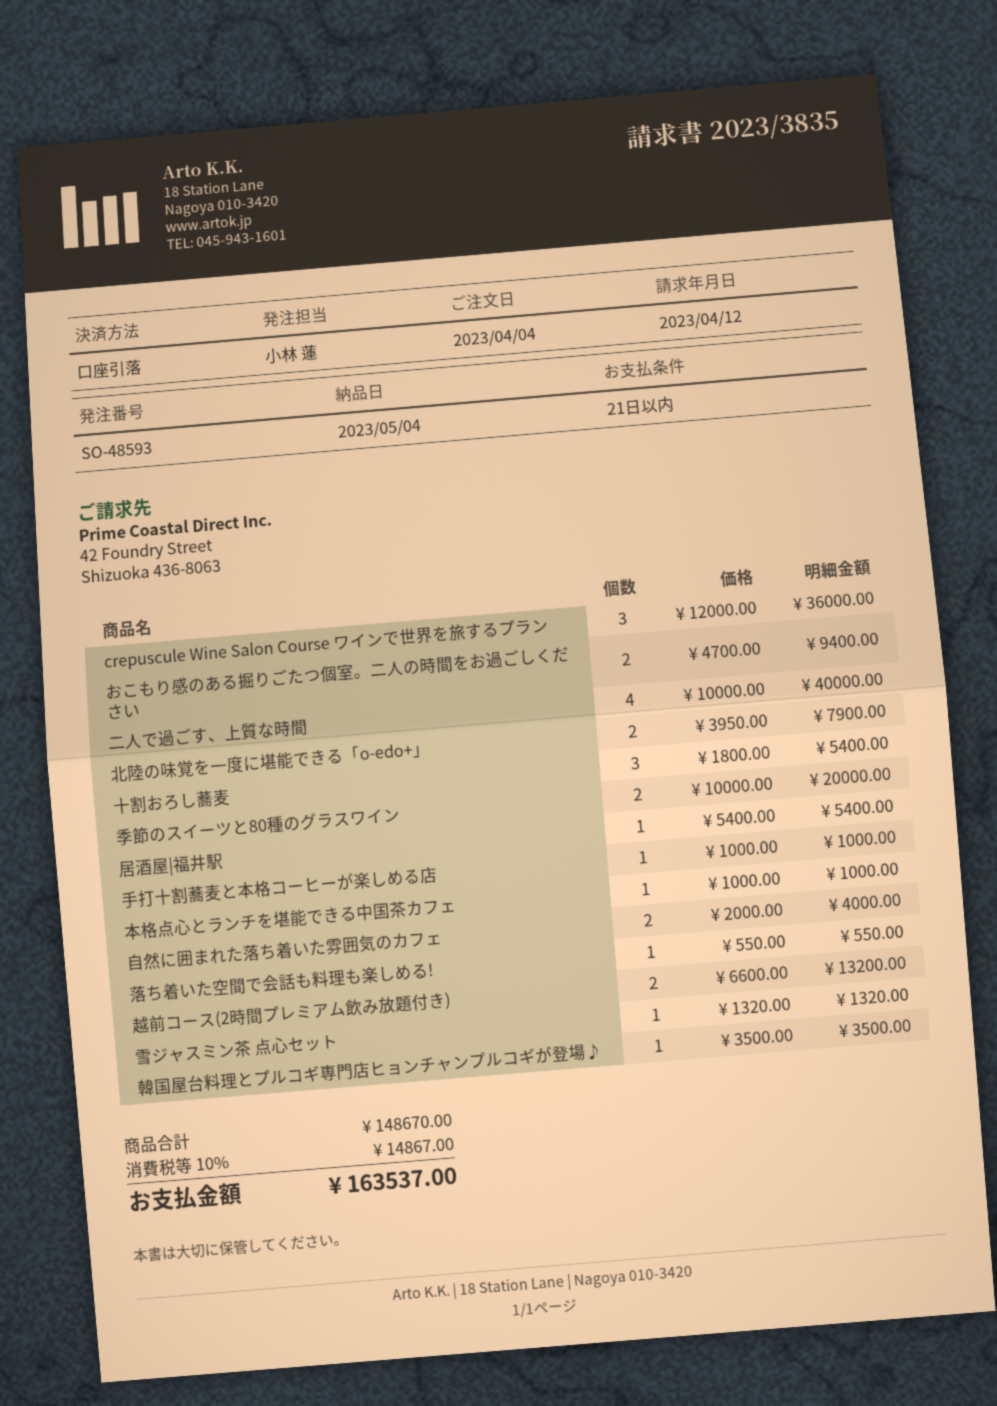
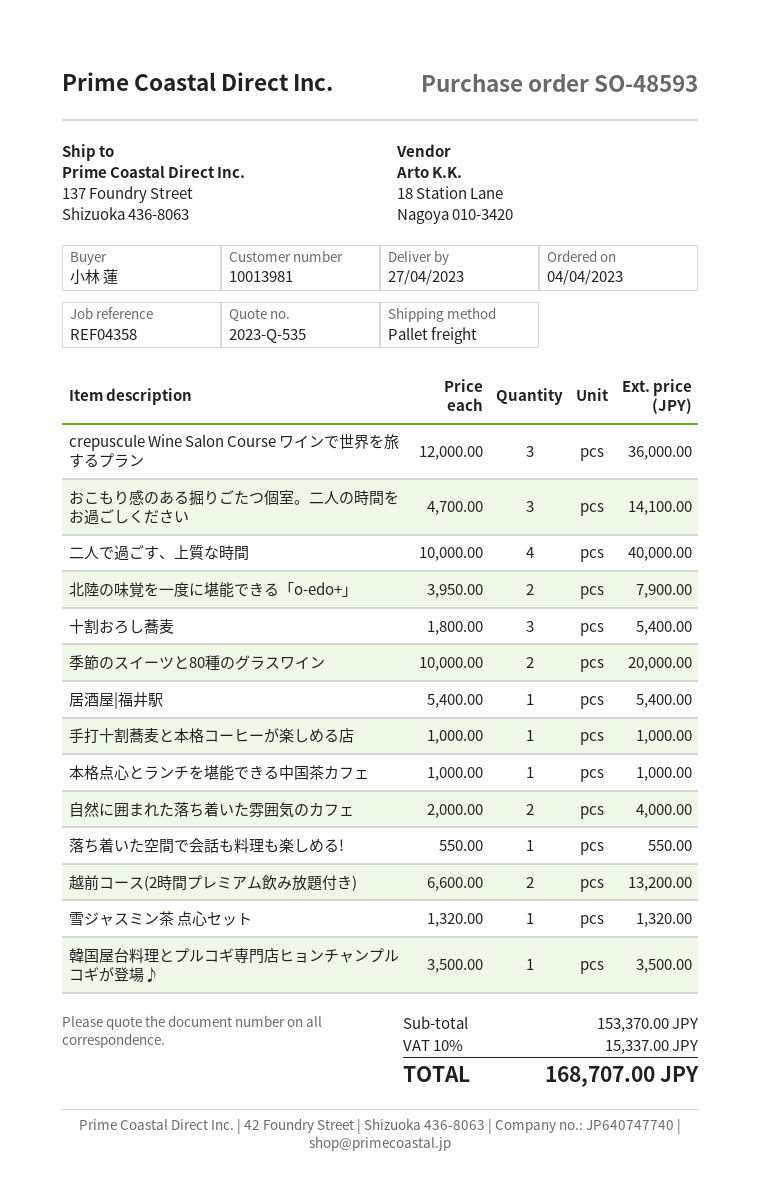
delivery date: 2023-05-04 -> 2023-04-27
おこもり感のある掘りごたつ個室。二人の時間をお過ごしください: 2 x 4700.00 = 9400.00 -> 3 x 4700.00 = 14100.00
subtotal: 148670.00 -> 153370.00
tax: 10% = 14867.00 -> 10% = 15337.00
total: 163537.00 -> 168707.00

